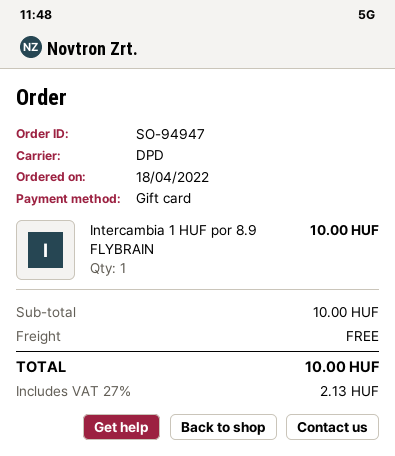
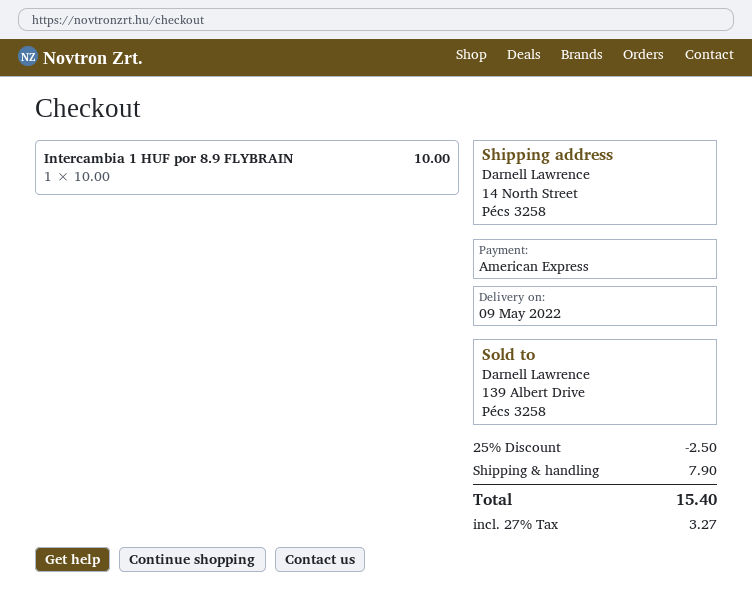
payment method: gift card -> American Express
discount: none -> 25% = 2.50
shipping: 0.00 -> 7.90
tax: 27% = 2.13 -> 27% = 3.27
total: 10.00 -> 15.40

